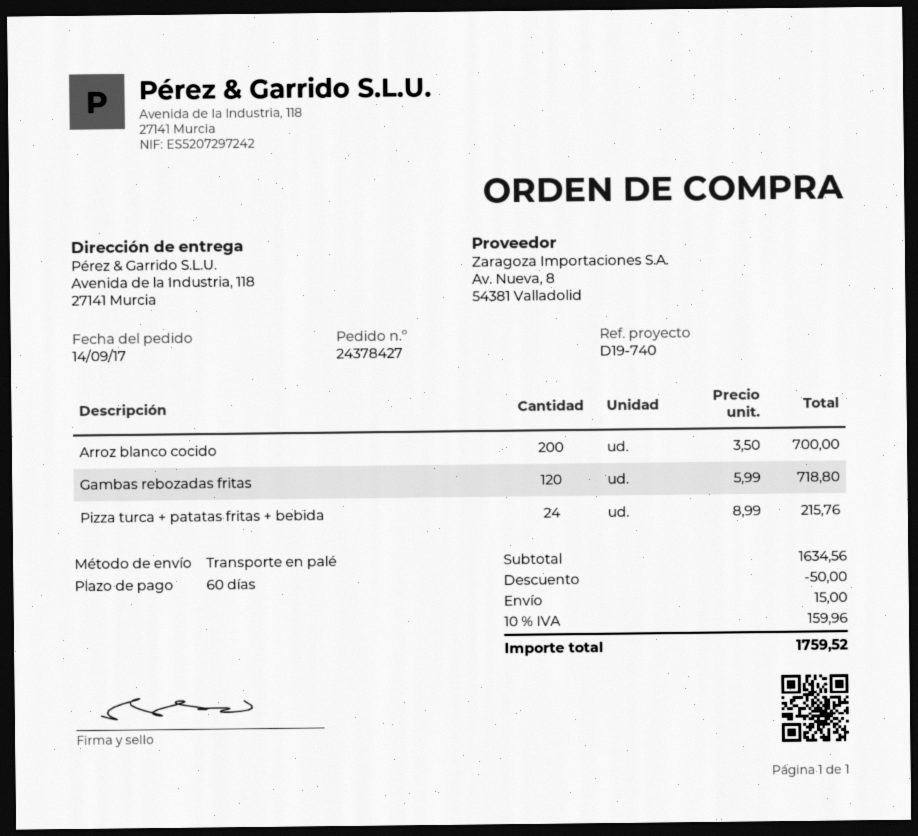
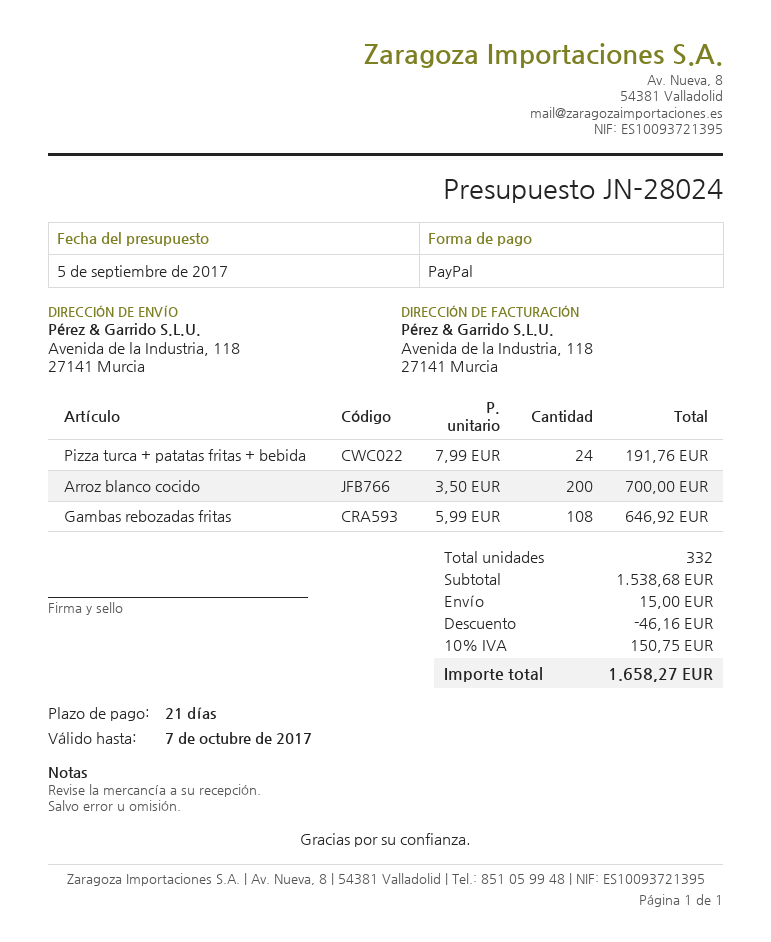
payment terms: 60 days -> 21 days
Gambas rebozadas fritas: 120 x 5.99 = 718.80 -> 108 x 5.99 = 646.92
Pizza turca + patatas fritas + bebida: 24 x 8.99 = 215.76 -> 24 x 7.99 = 191.76
subtotal: 1634.56 -> 1538.68
discount: 50.00 -> 46.16
tax: 10% = 159.96 -> 10% = 150.75
total: 1759.52 -> 1658.27

